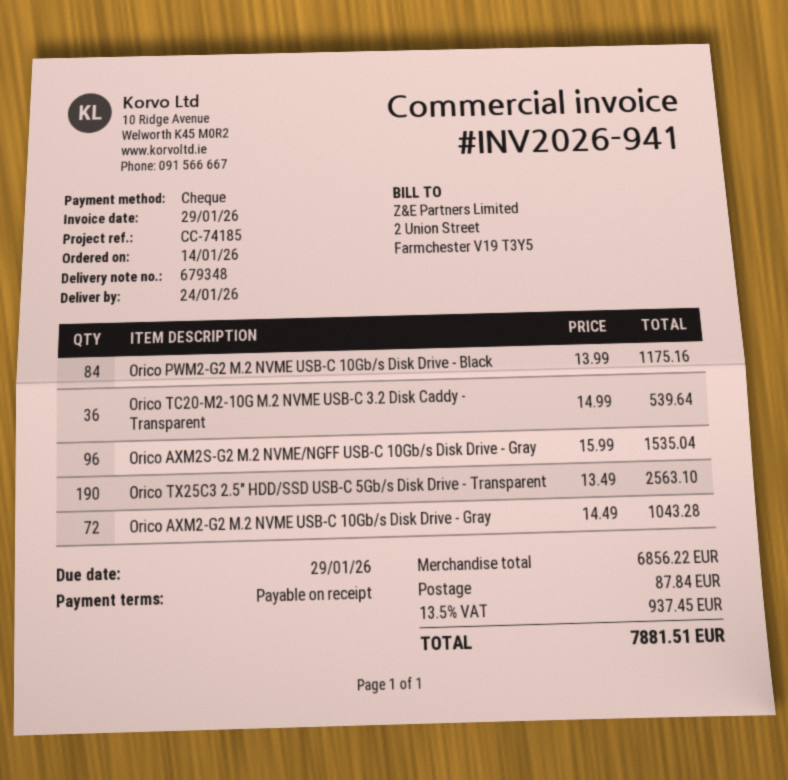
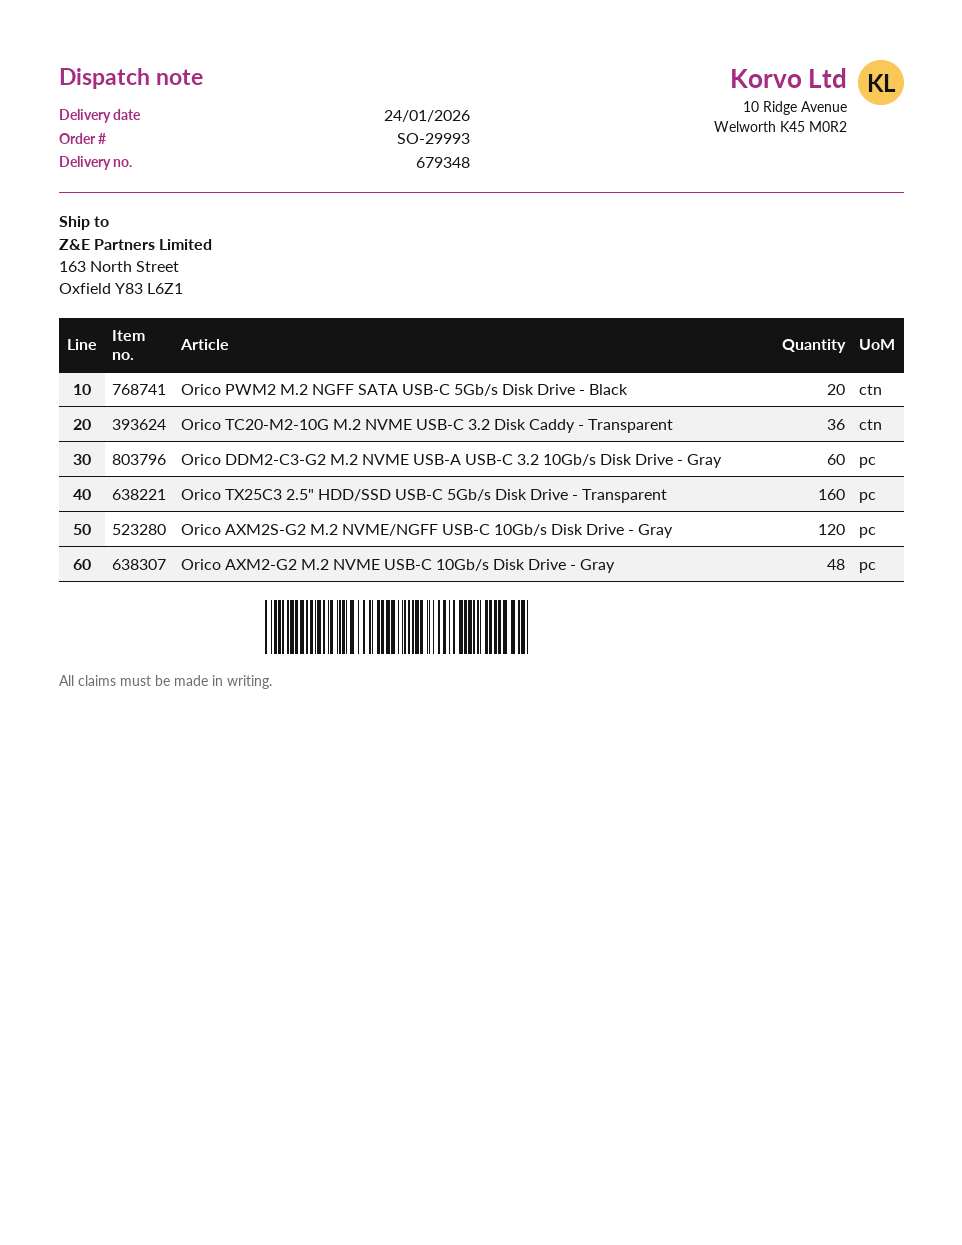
Orico PWM2-G2 M.2 NVME USB-C 10Gb/s Disk Drive - Black: 84 -> none
Orico AXM2S-G2 M.2 NVME/NGFF USB-C 10Gb/s Disk Drive - Gray: 96 -> 120
Orico TX25C3 2.5" HDD/SSD USB-C 5Gb/s Disk Drive - Transparent: 190 -> 160
Orico AXM2-G2 M.2 NVME USB-C 10Gb/s Disk Drive - Gray: 72 -> 48
Orico PWM2 M.2 NGFF SATA USB-C 5Gb/s Disk Drive - Black: none -> 20
Orico DDM2-C3-G2 M.2 NVME USB-A USB-C 3.2 10Gb/s Disk Drive - Gray: none -> 60

